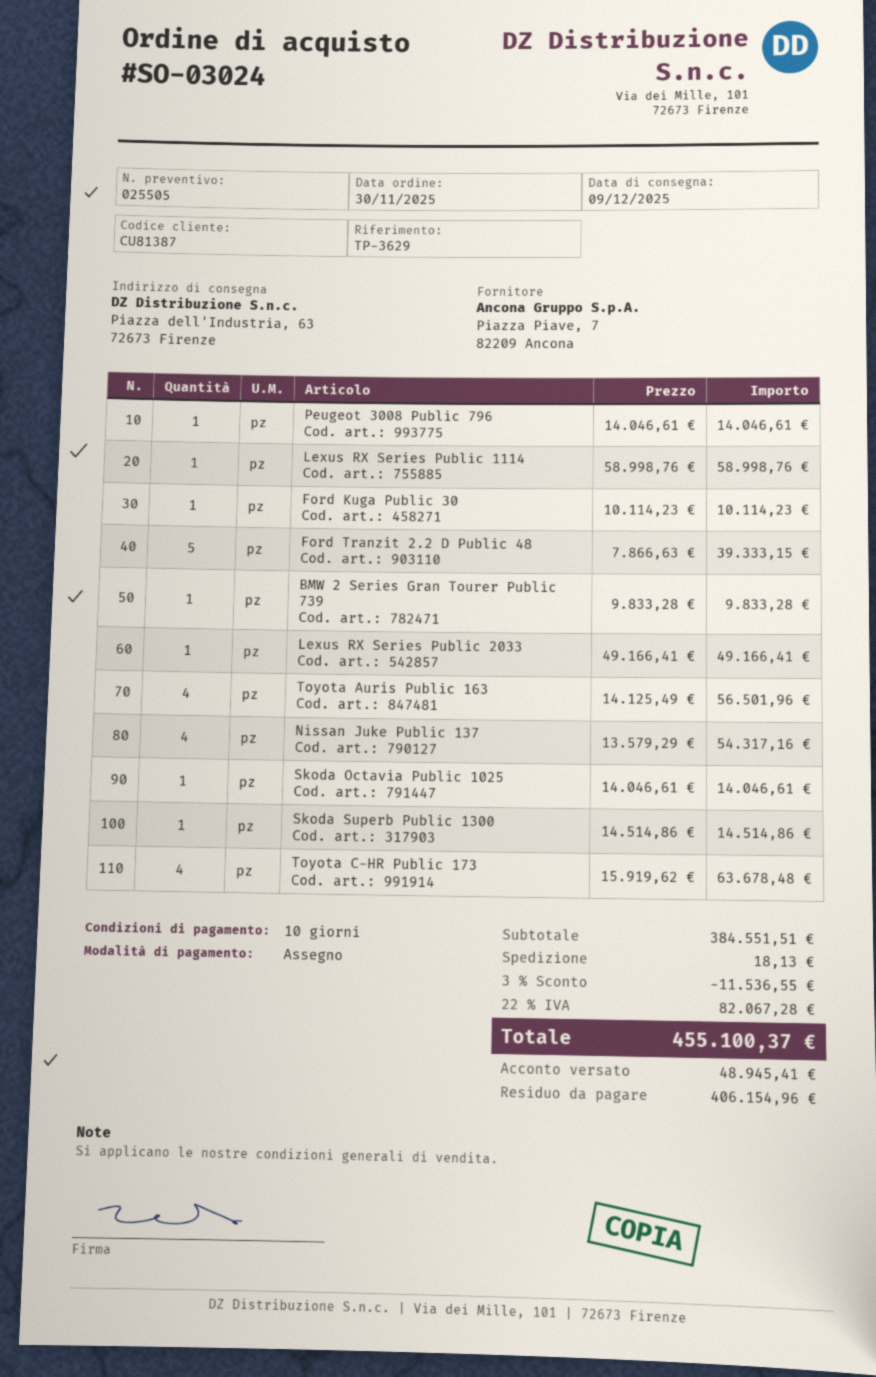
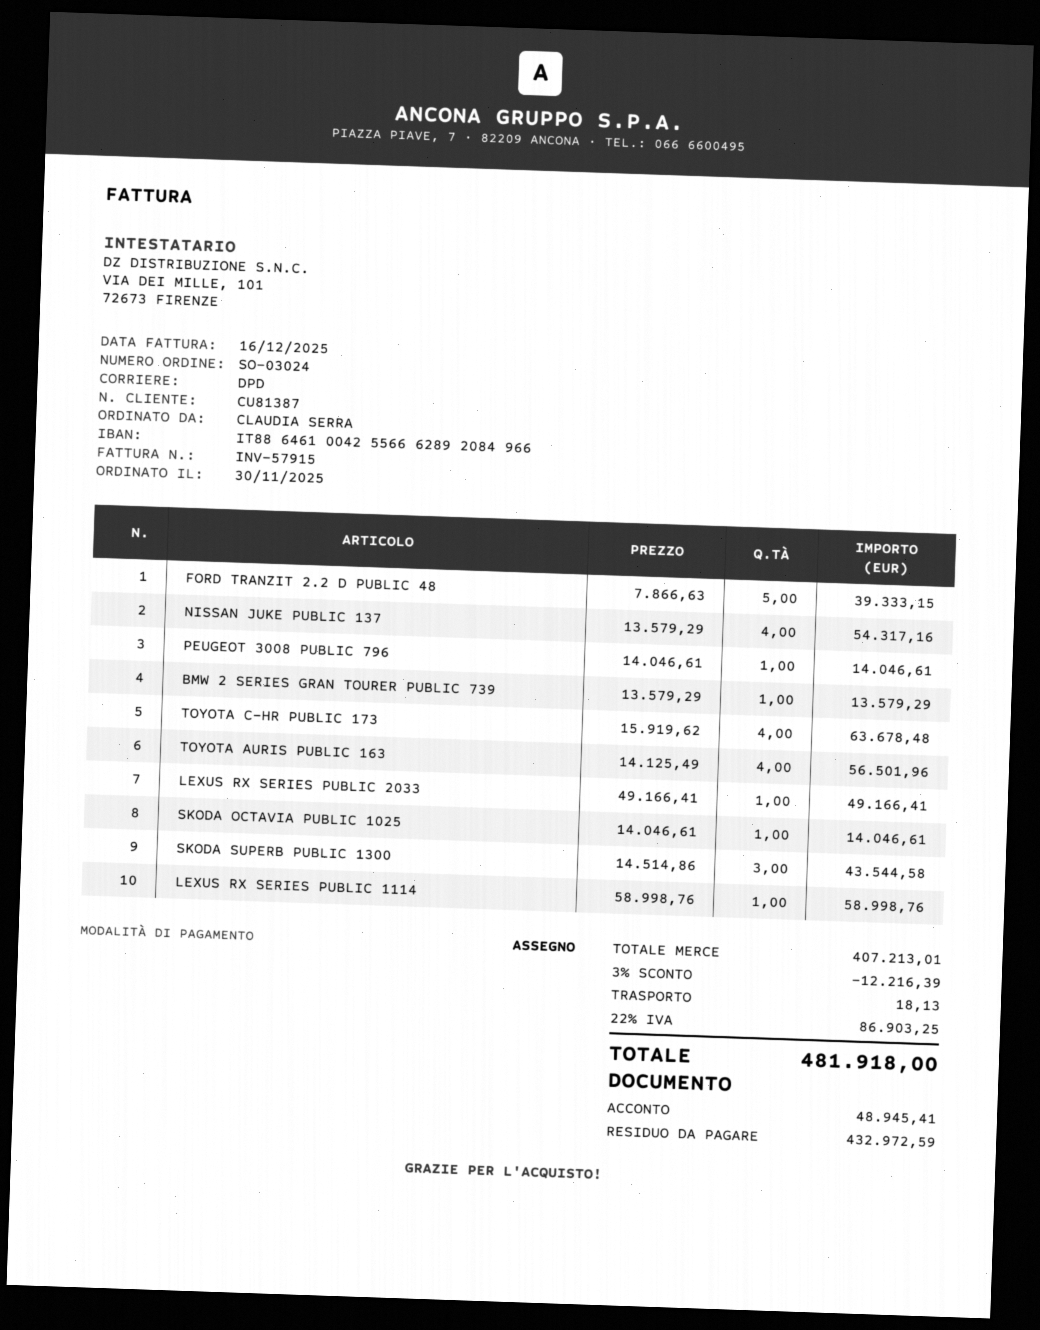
Ford Kuga Public 30: 1 x 10114.23 = 10114.23 -> none
BMW 2 Series Gran Tourer Public 739: 1 x 9833.28 = 9833.28 -> 1 x 13579.29 = 13579.29
Skoda Superb Public 1300: 1 x 14514.86 = 14514.86 -> 3 x 14514.86 = 43544.58
subtotal: 384551.51 -> 407213.01
discount: 3% = 11536.55 -> 3% = 12216.39
tax: 22% = 82067.28 -> 22% = 86903.25
total: 455100.37 -> 481918.00
balance: 406154.96 -> 432972.59

